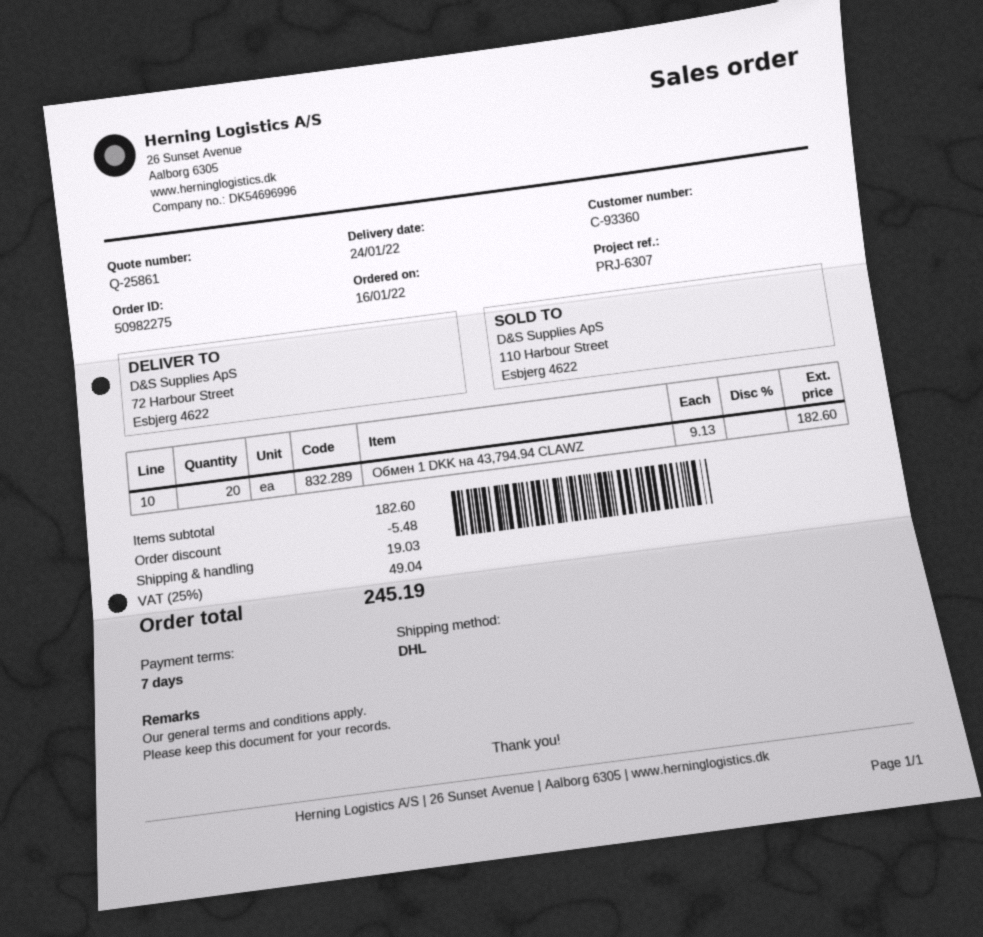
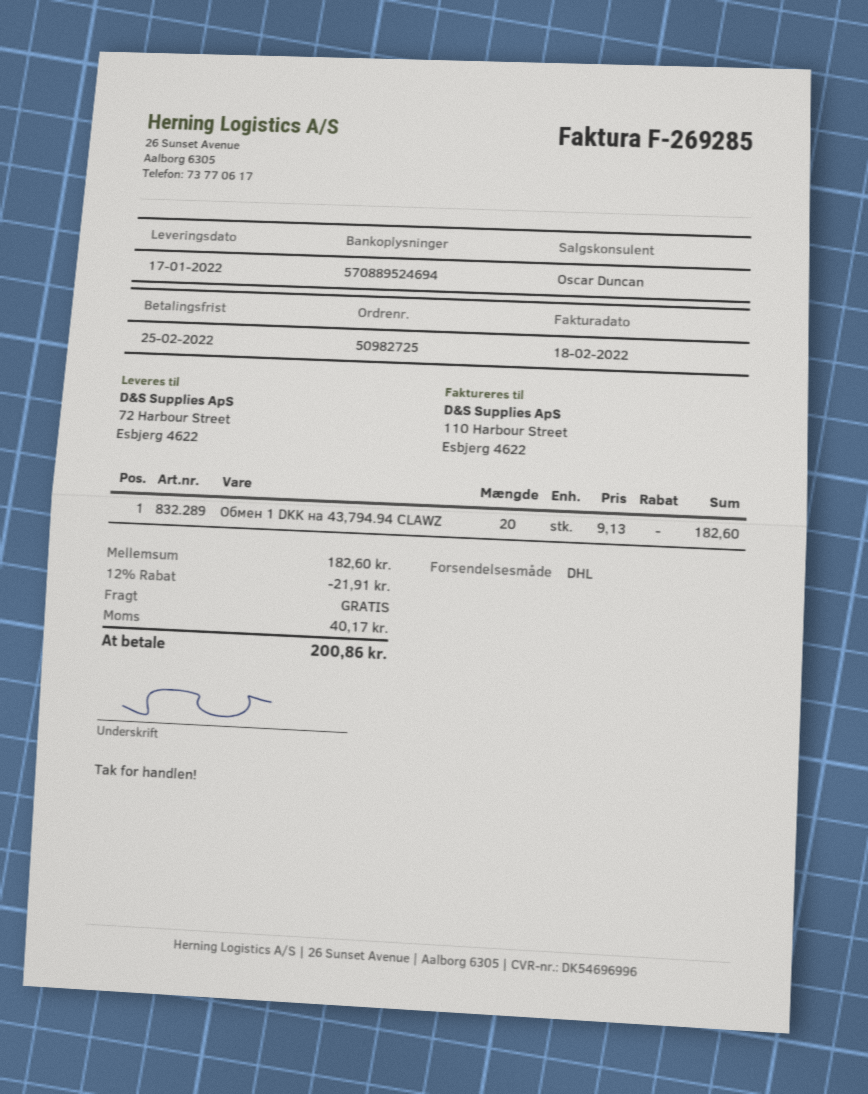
order number: 50982275 -> 50982725
delivery date: 2022-01-24 -> 2022-01-17
discount: 5.48 -> 21.91
shipping: 19.03 -> 0.00
tax: 49.04 -> 40.17
total: 245.19 -> 200.86

